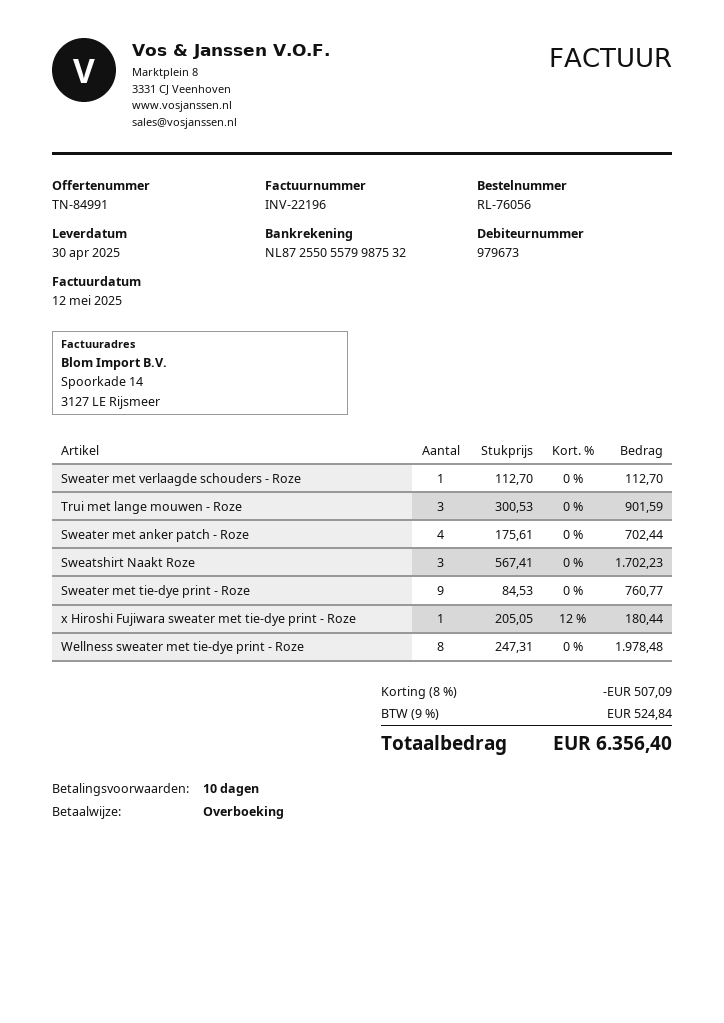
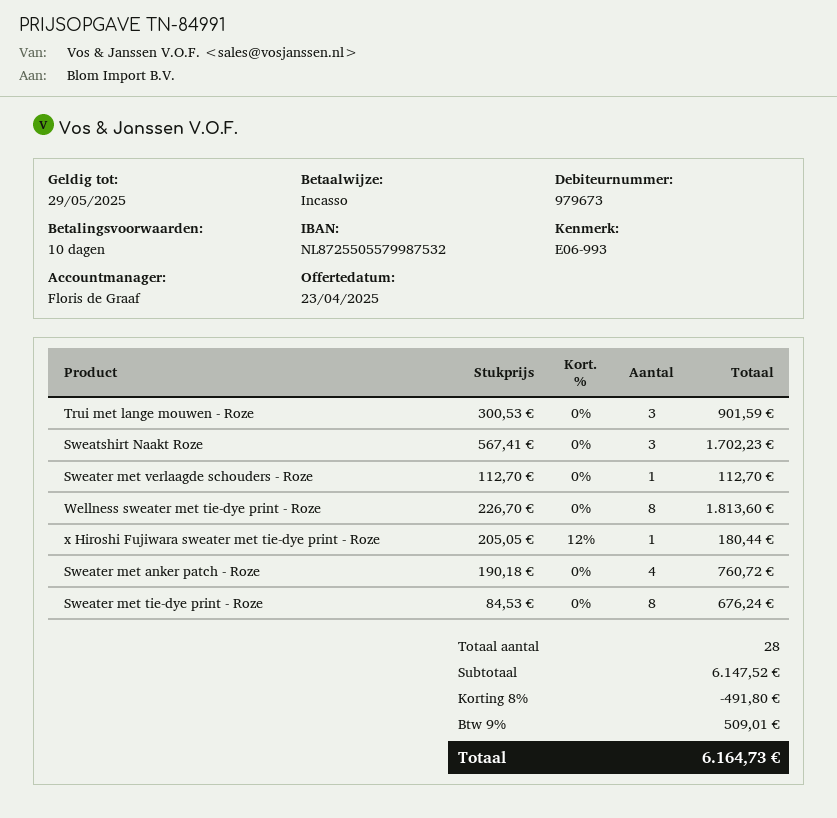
payment method: bank transfer -> direct debit
Sweater met anker patch - Roze: 4 x 175.61 = 702.44 -> 4 x 190.18 = 760.72
Sweater met tie-dye print - Roze: 9 x 84.53 = 760.77 -> 8 x 84.53 = 676.24
Wellness sweater met tie-dye print - Roze: 8 x 247.31 = 1978.48 -> 8 x 226.70 = 1813.60
discount: 8% = 507.09 -> 8% = 491.80
tax: 9% = 524.84 -> 9% = 509.01
total: 6356.40 -> 6164.73

